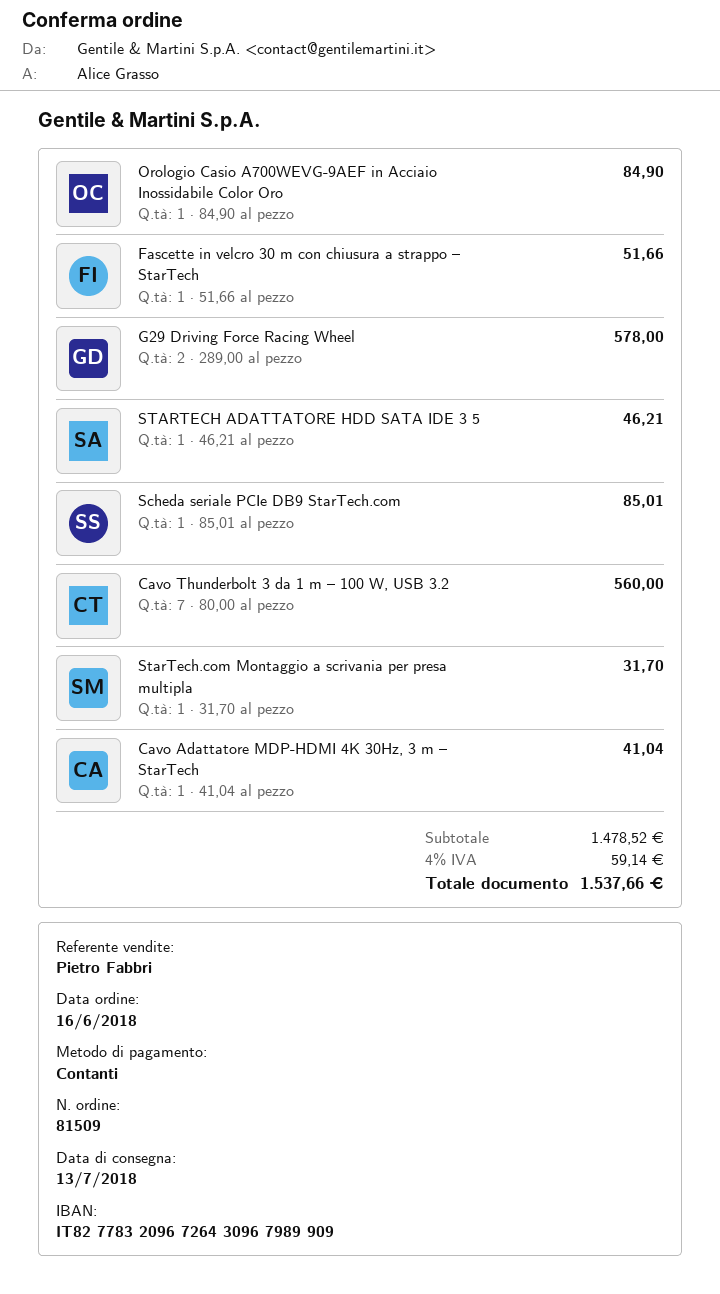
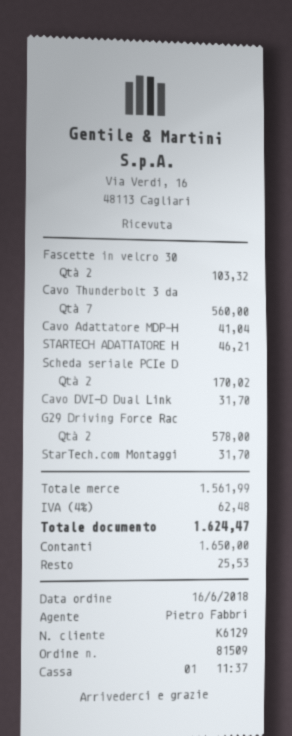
Orologio Casio A700WEVG-9AEF in Acciaio Inossidabile Color Oro: 1 for 84.90 -> none
Fascette in velcro 30 m con chiusura a strappo – StarTech: 1 for 51.66 -> 2 for 103.32
Scheda seriale PCIe DB9 StarTech.com: 1 for 85.01 -> 2 for 170.02
Cavo DVI‑D Dual Link: none -> 1 for 31.70
subtotal: 1478.52 -> 1561.99
tax: 4% = 59.14 -> 4% = 62.48
total: 1537.66 -> 1624.47

